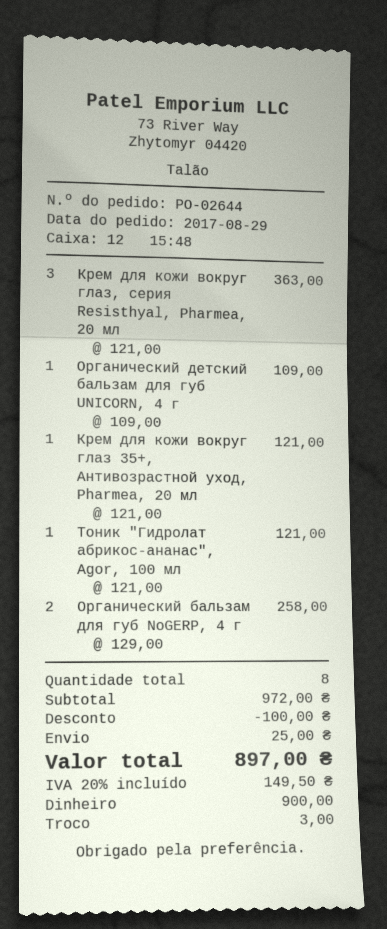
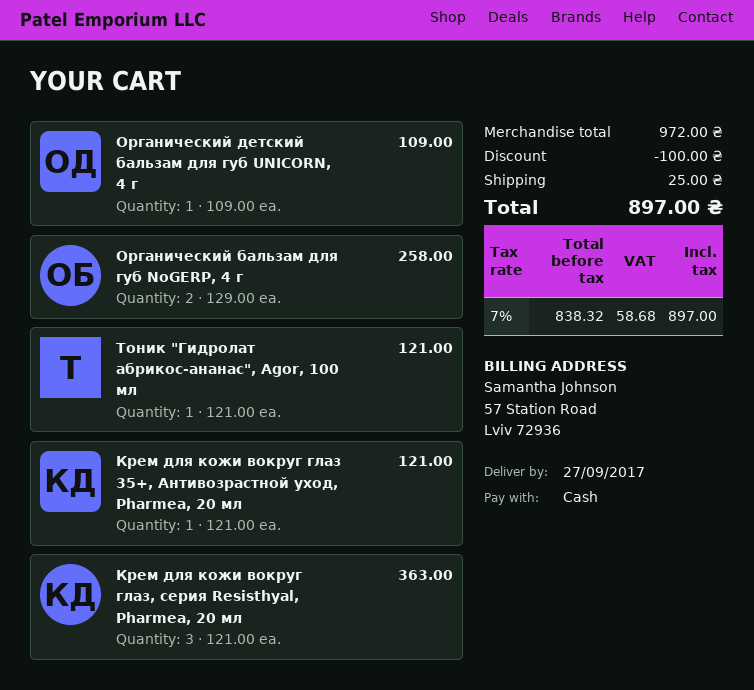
tax: 20% = 149.50 -> 7% = 58.68

